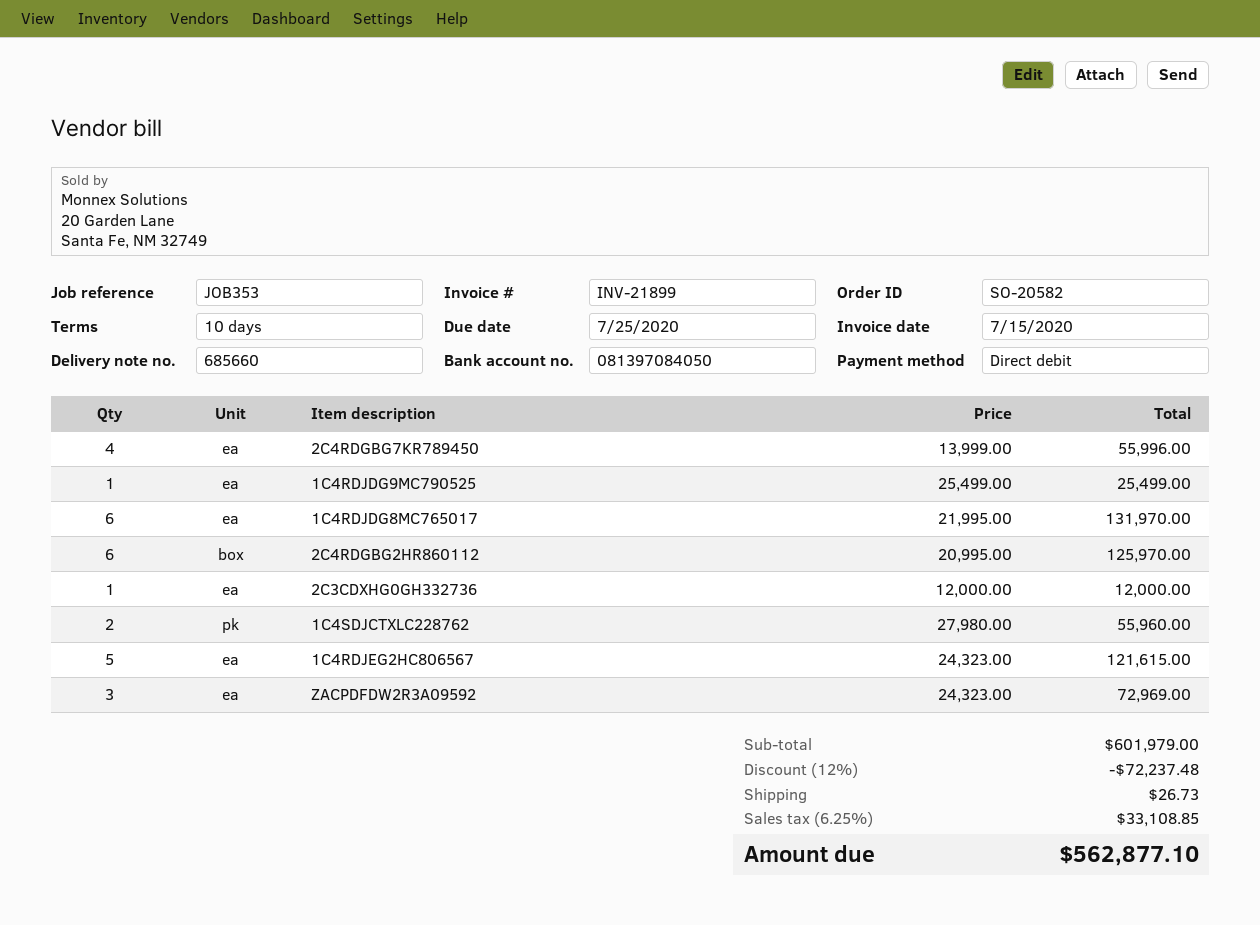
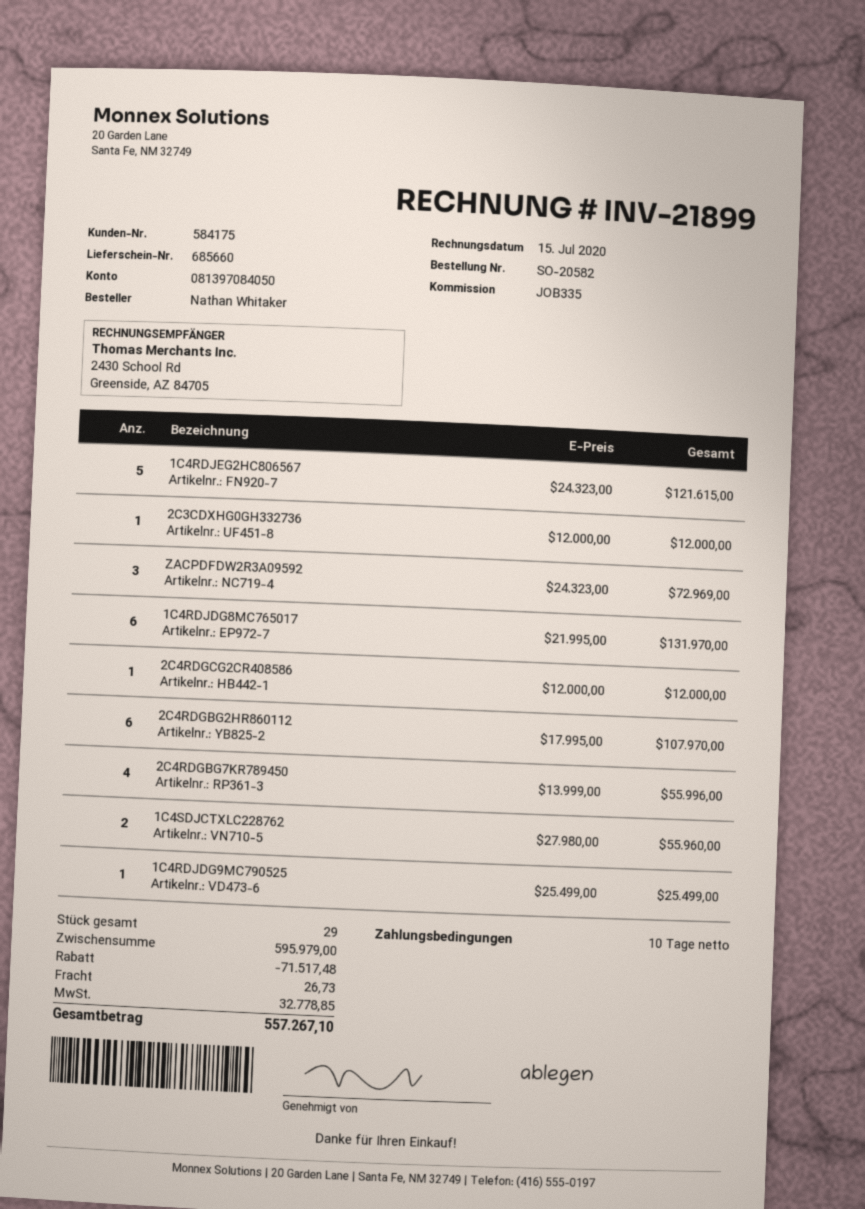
reference: JOB353 -> JOB335
2C4RDGBG2HR860112: 6 x 20995.00 = 125970.00 -> 6 x 17995.00 = 107970.00
2C4RDGCG2CR408586: none -> 1 x 12000.00 = 12000.00
subtotal: 601979.00 -> 595979.00
discount: 72237.48 -> 71517.48
tax: 33108.85 -> 32778.85
total: 562877.10 -> 557267.10

